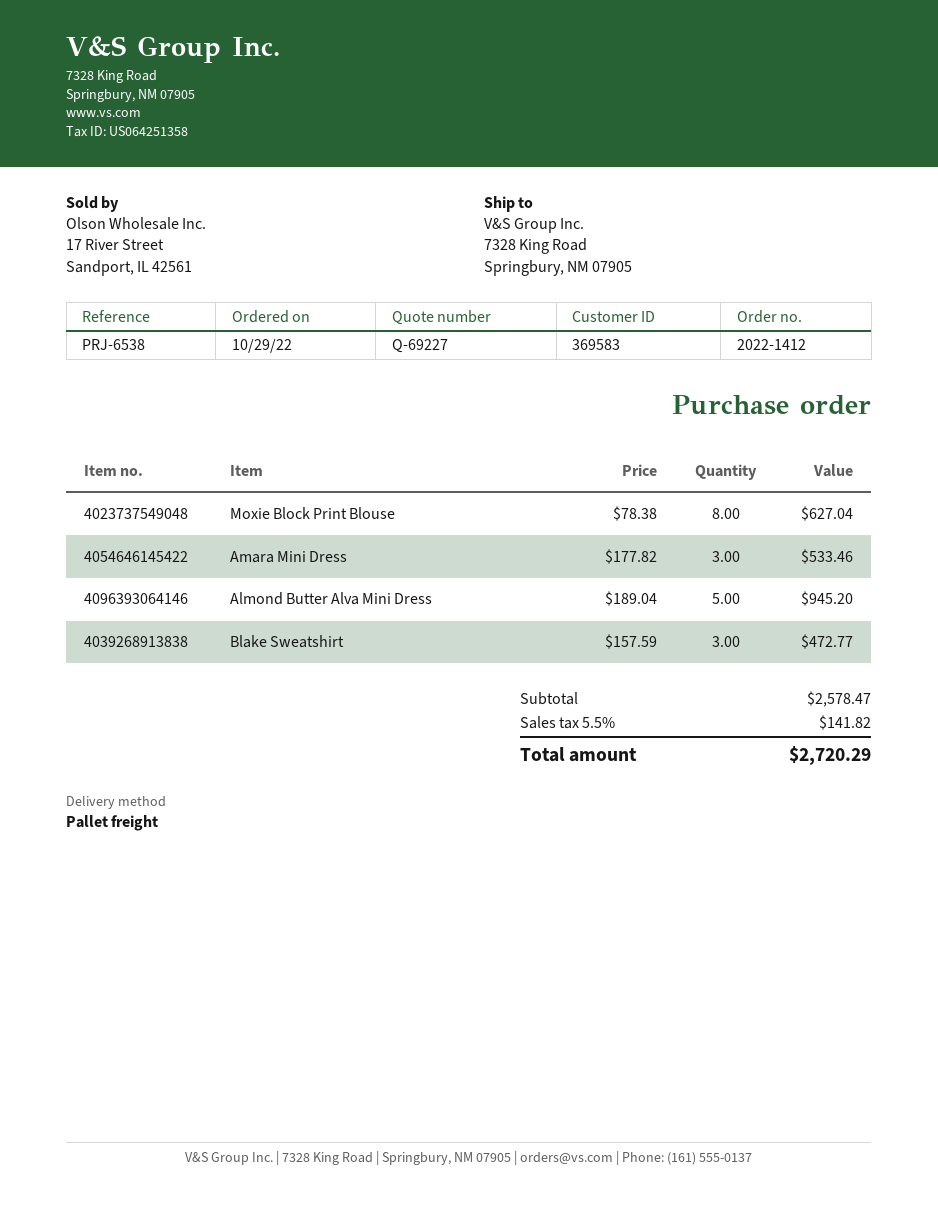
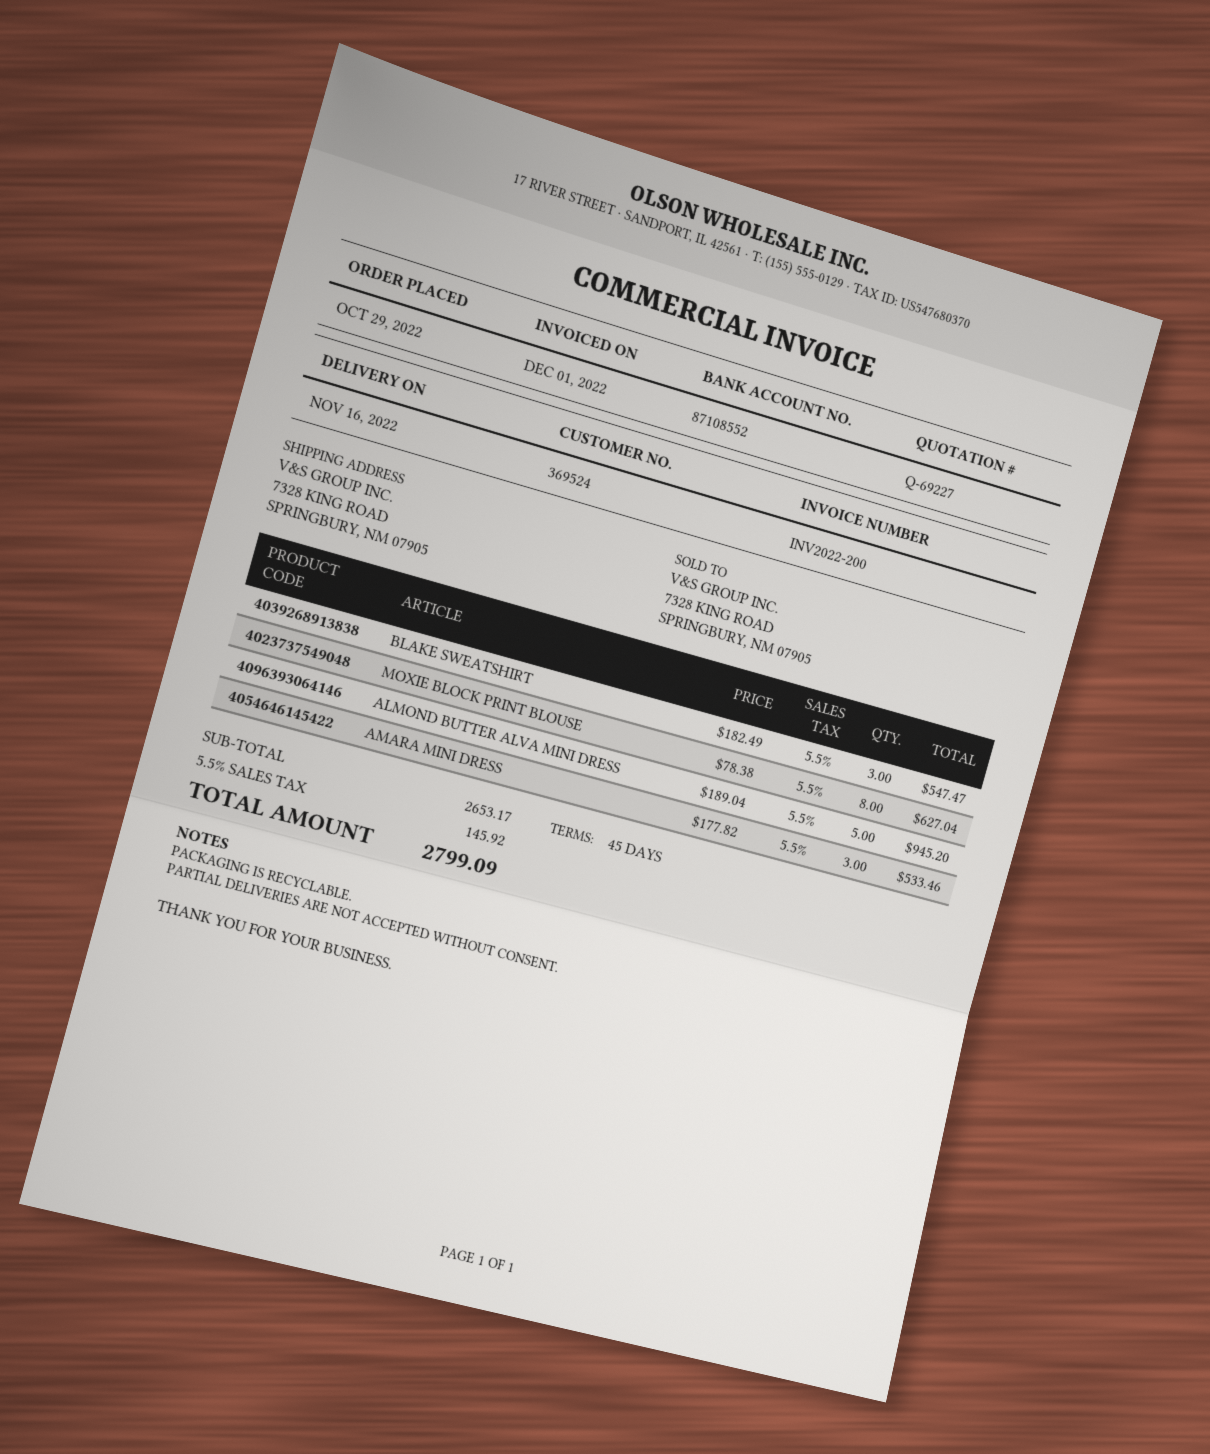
customer number: 369583 -> 369524
Blake Sweatshirt: 3 x 157.59 = 472.77 -> 3 x 182.49 = 547.47
subtotal: 2578.47 -> 2653.17
tax: 5.5% = 141.82 -> 5.5% = 145.92
total: 2720.29 -> 2799.09

